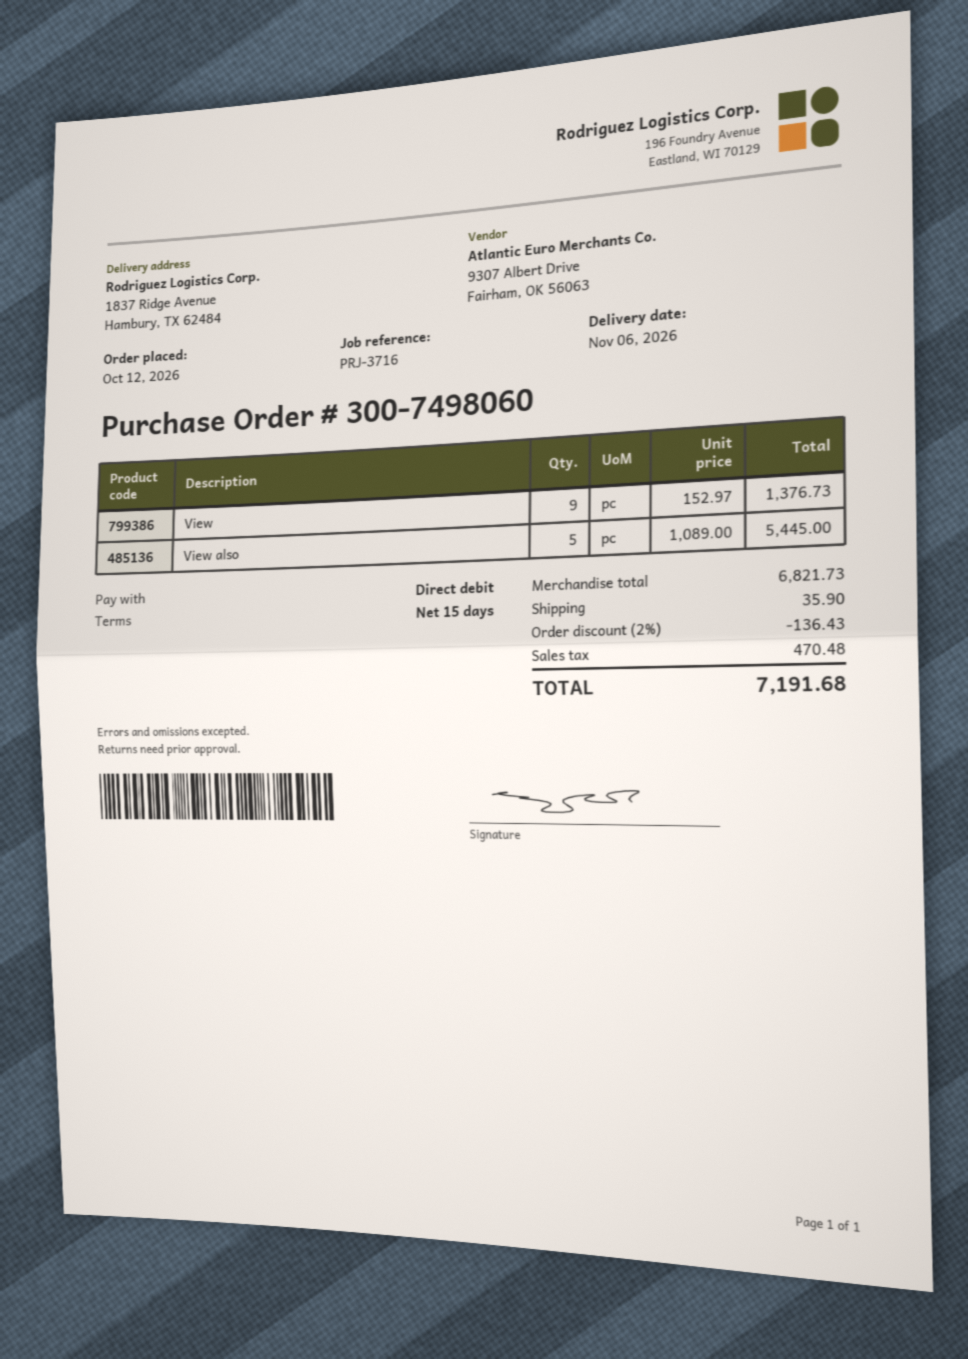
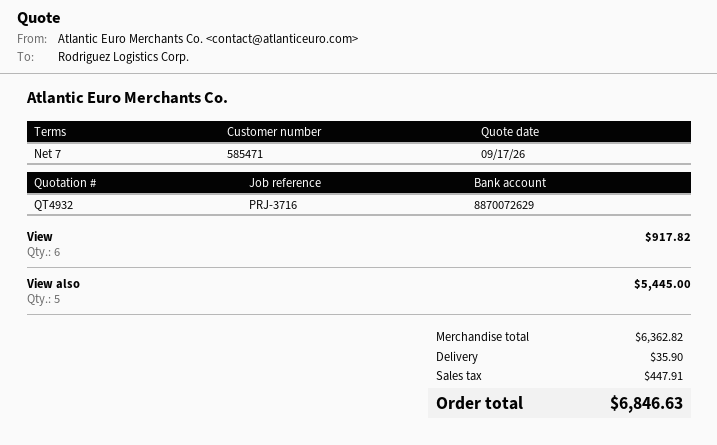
payment terms: 15 days -> 7 days
View: 9 for 1376.73 -> 6 for 917.82
subtotal: 6821.73 -> 6362.82
discount: 2% = 136.43 -> none
tax: 470.48 -> 447.91
total: 7191.68 -> 6846.63

